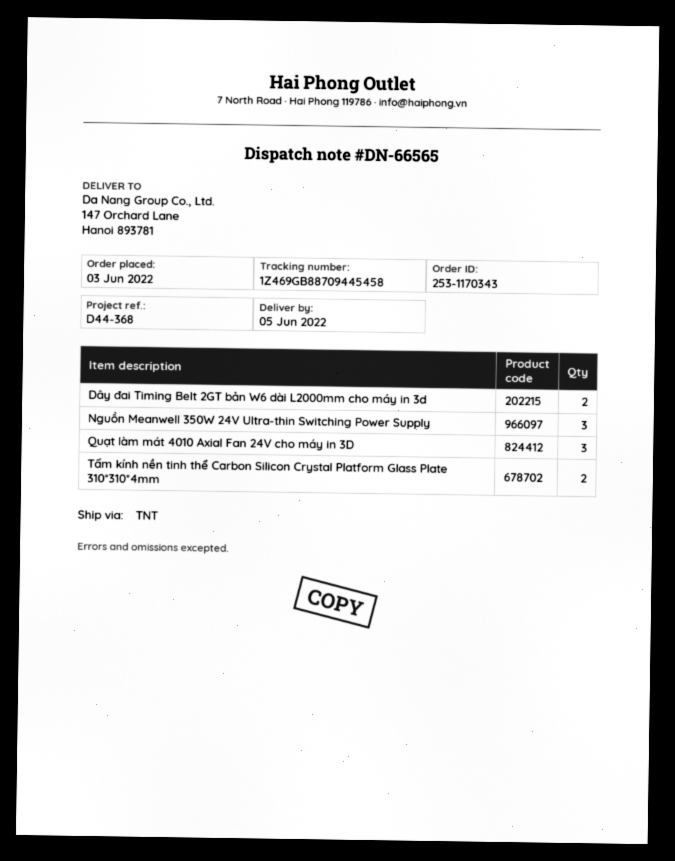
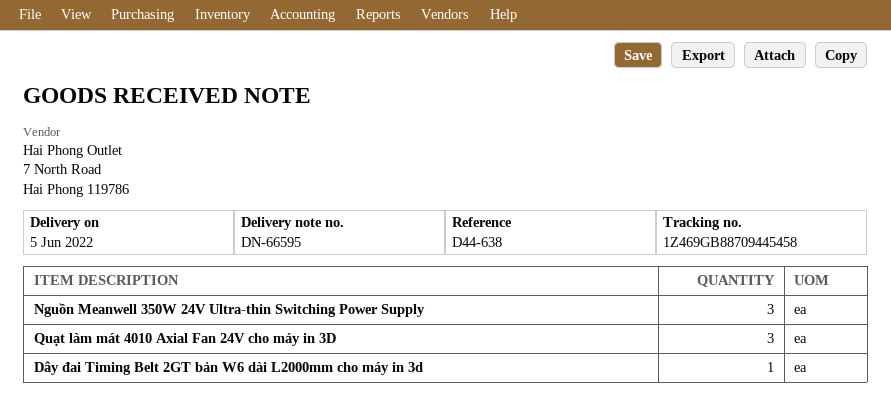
delivery note number: DN-66565 -> DN-66595
reference: D44-368 -> D44-638
Dây đai Timing Belt 2GT bản W6 dài L2000mm cho máy in 3d: 2 -> 1
Tấm kính nền tinh thể Carbon Silicon Crystal Platform Glass Plate 310*310*4mm: 2 -> none

